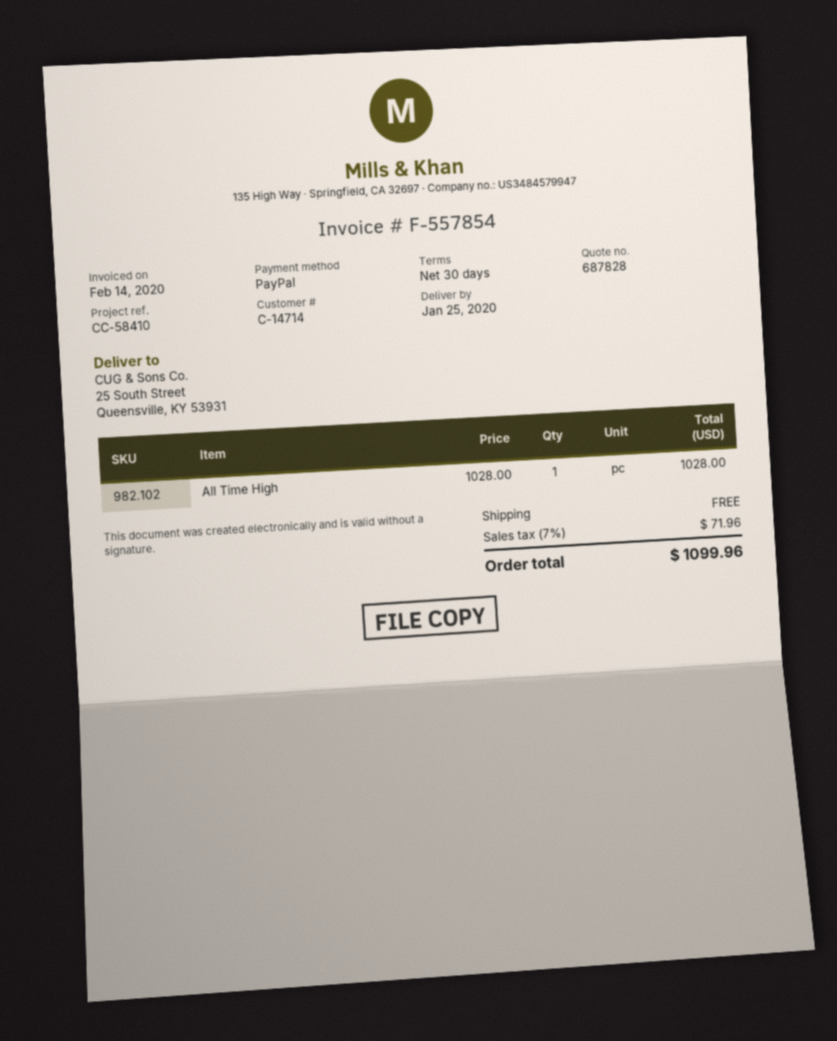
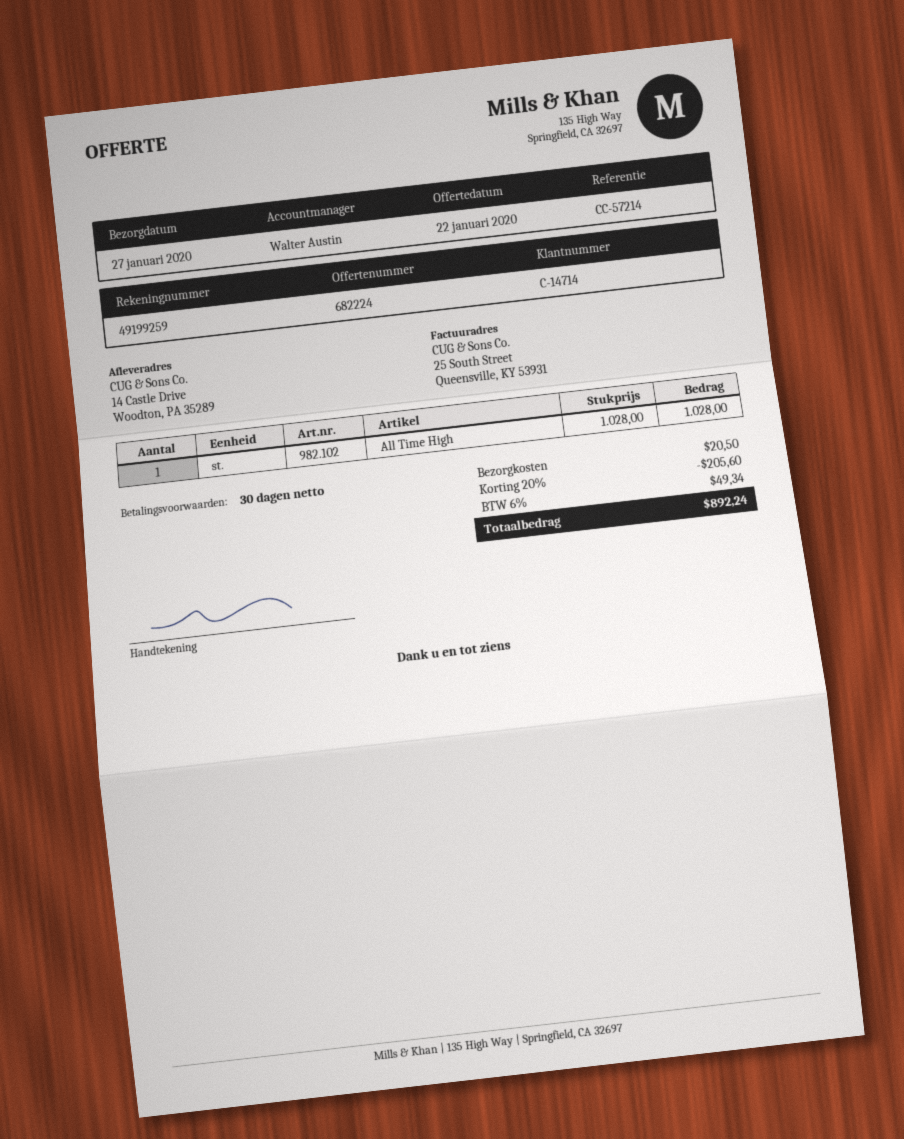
quote number: 687828 -> 682224
delivery date: 2020-01-25 -> 2020-01-27
reference: CC-58410 -> CC-57214
ship to: 25 South Street, Queensville, KY 53931 -> 14 Castle Drive, Woodton, PA 35289
discount: none -> 20% = 205.60
shipping: 0.00 -> 20.50
tax: 7% = 71.96 -> 6% = 49.34
total: 1099.96 -> 892.24

